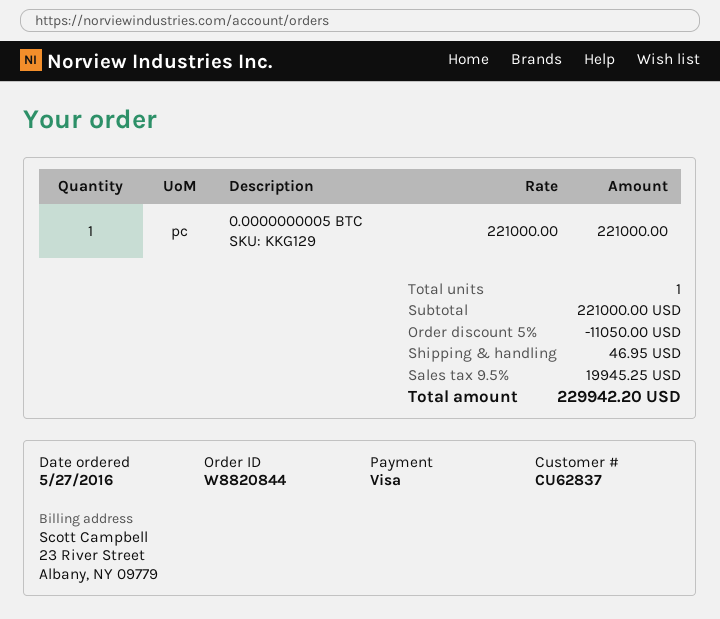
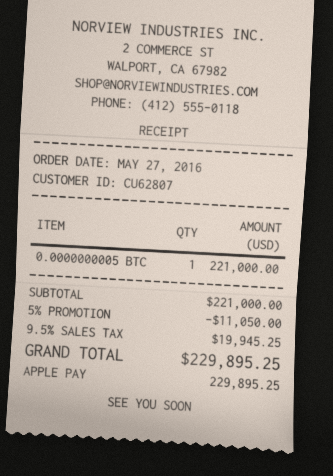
customer number: CU62837 -> CU62807
payment method: Visa -> Apple Pay
shipping: 46.95 -> none
total: 229942.20 -> 229895.25

